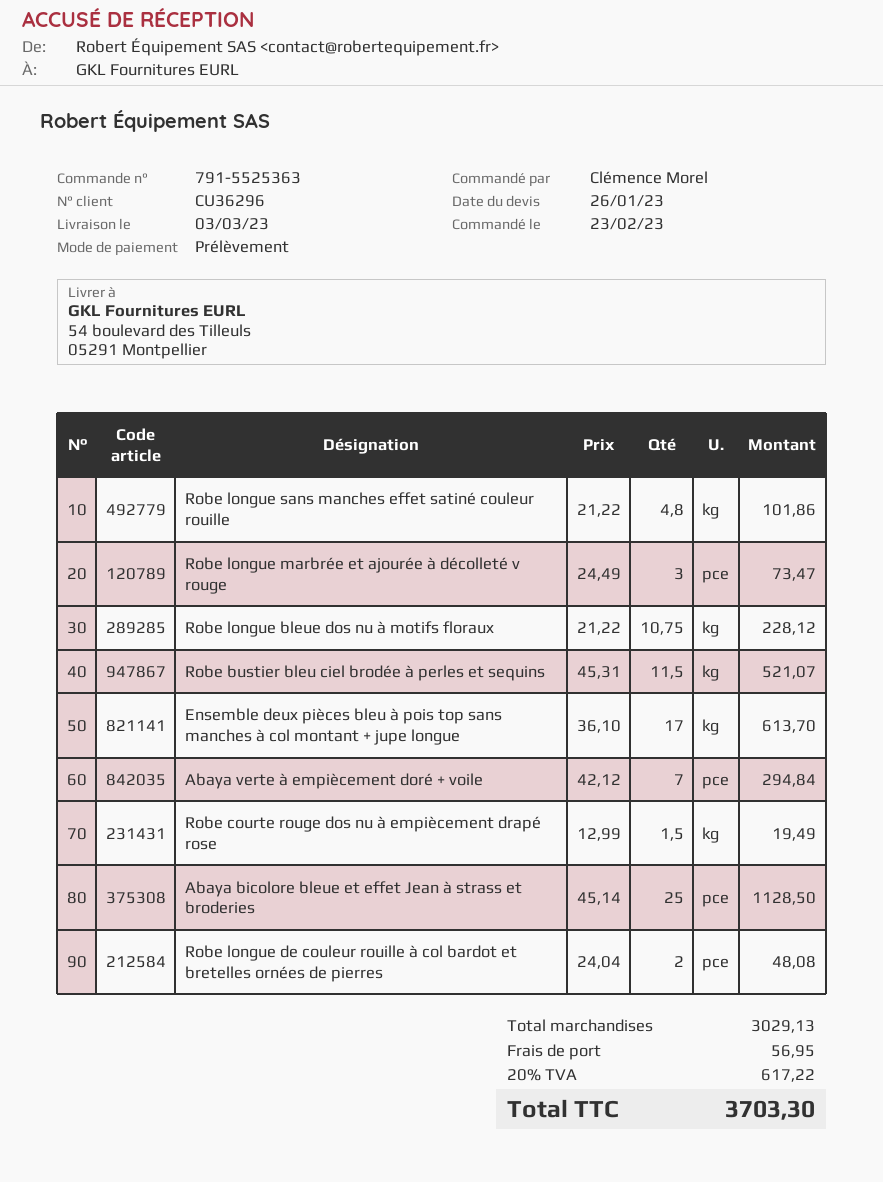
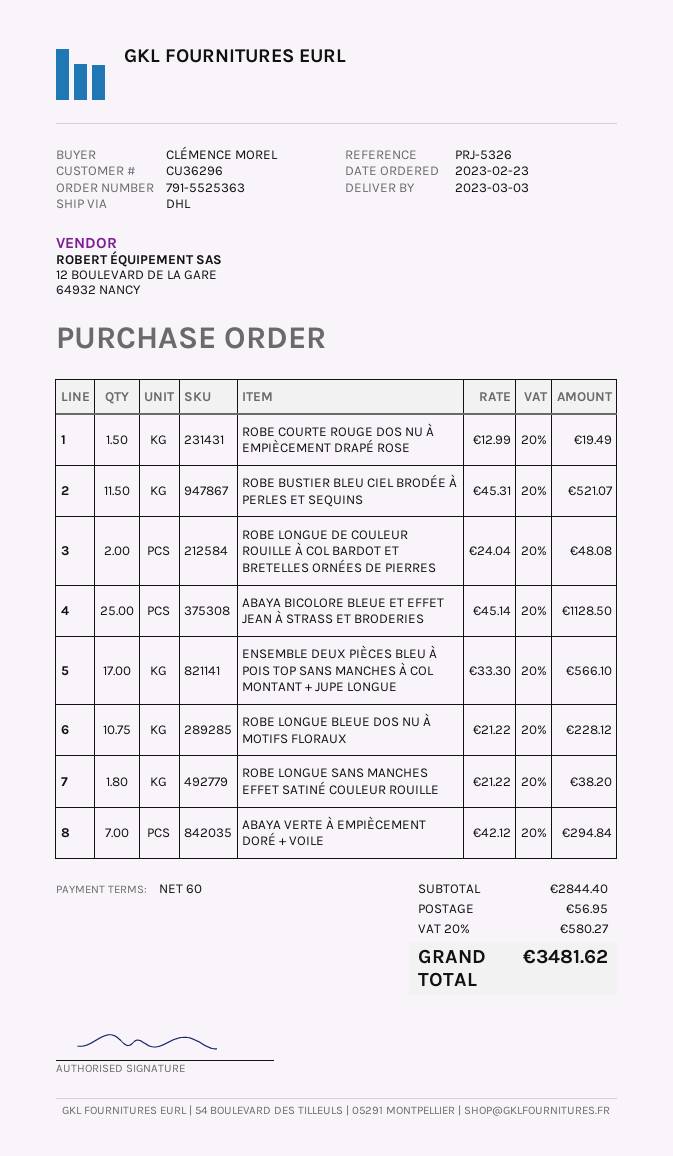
Robe longue sans manches effet satiné couleur rouille: 4.8 x 21.22 = 101.86 -> 1.8 x 21.22 = 38.20
Robe longue marbrée et ajourée à décolleté v rouge: 3 x 24.49 = 73.47 -> none
Ensemble deux pièces bleu à pois top sans manches à col montant + jupe longue: 17 x 36.10 = 613.70 -> 17 x 33.30 = 566.10
subtotal: 3029.13 -> 2844.40
tax: 20% = 617.22 -> 20% = 580.27
total: 3703.30 -> 3481.62

